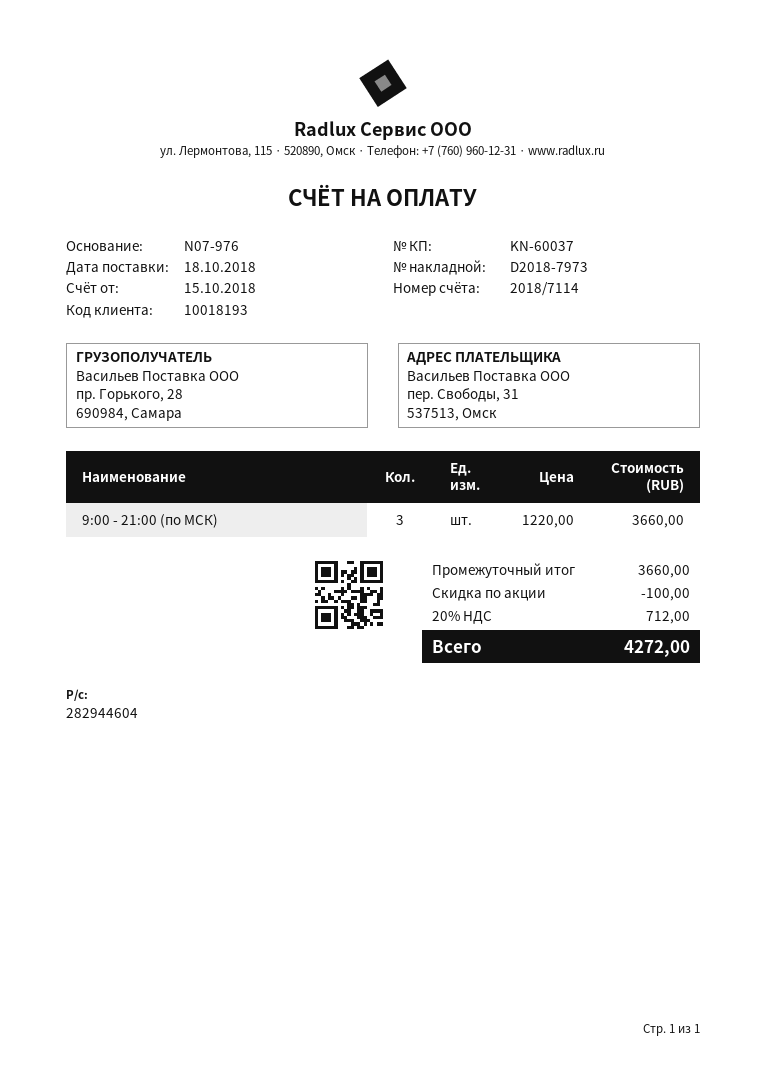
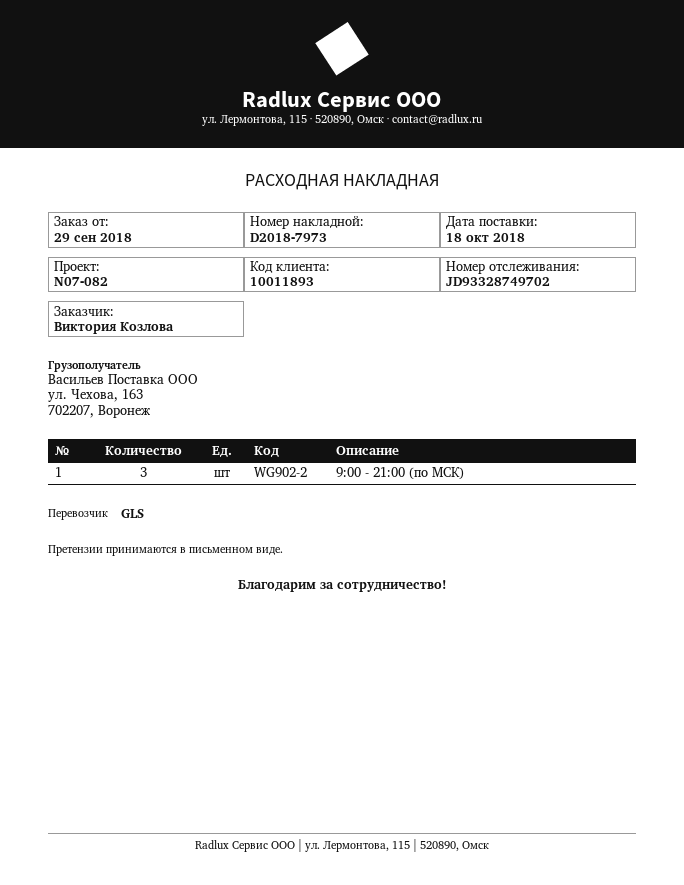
customer number: 10018193 -> 10011893
reference: N07-976 -> N07-082
ship to: пр. Горького, 28, 690984, Самара -> ул. Чехова, 163, 702207, Воронеж

